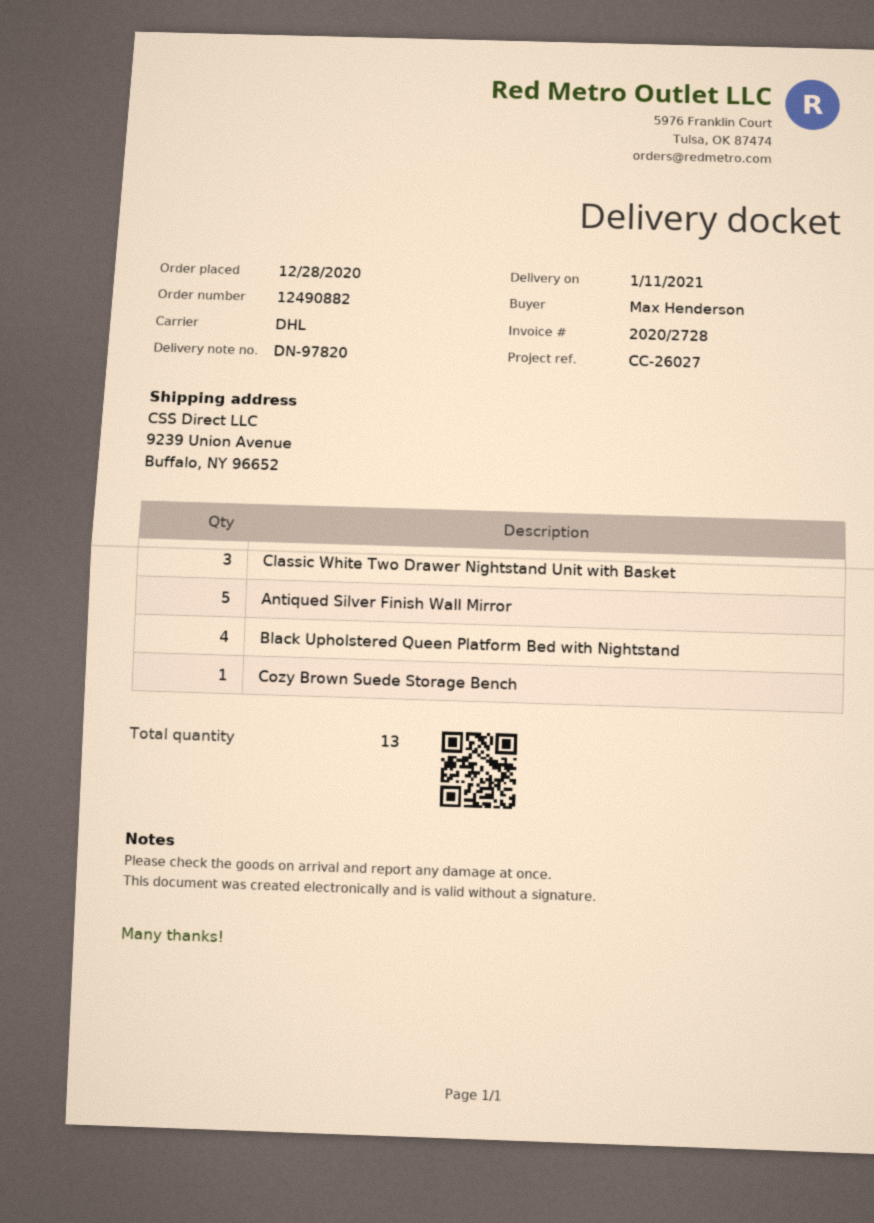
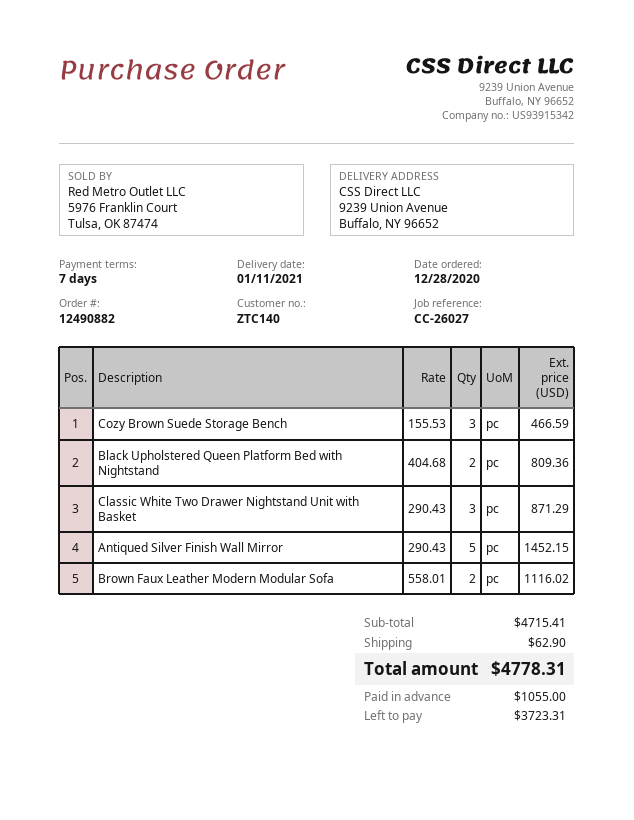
Black Upholstered Queen Platform Bed with Nightstand: 4 -> 2
Cozy Brown Suede Storage Bench: 1 -> 3
Brown Faux Leather Modern Modular Sofa: none -> 2

